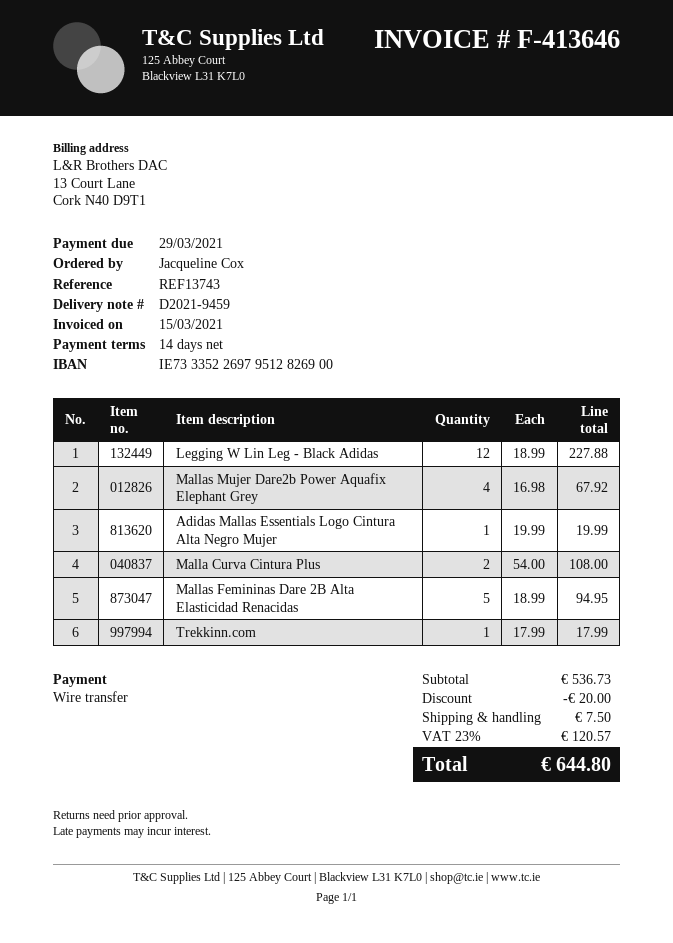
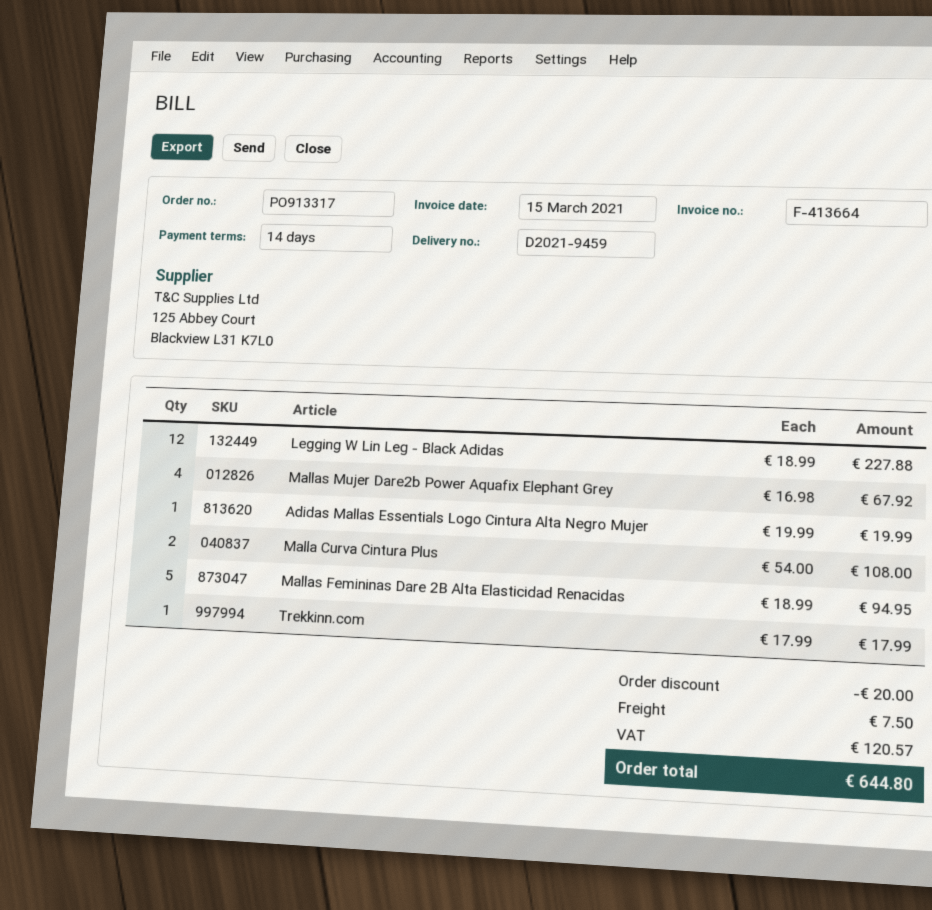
invoice number: F-413646 -> F-413664

